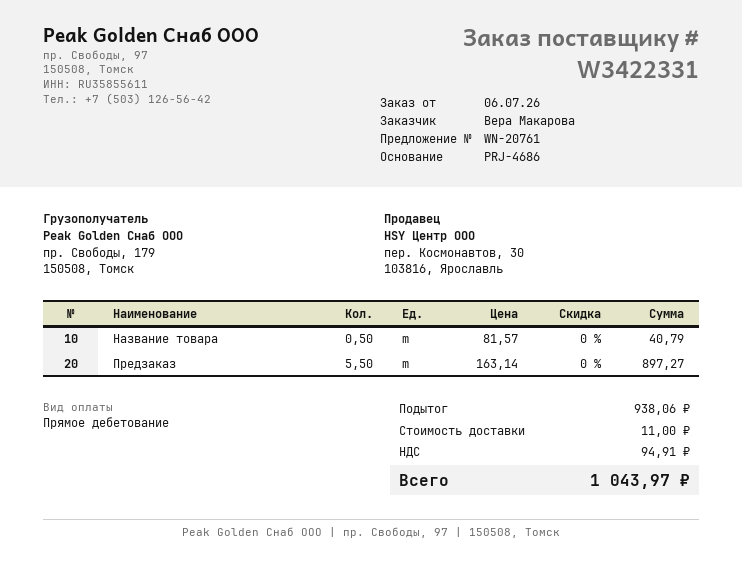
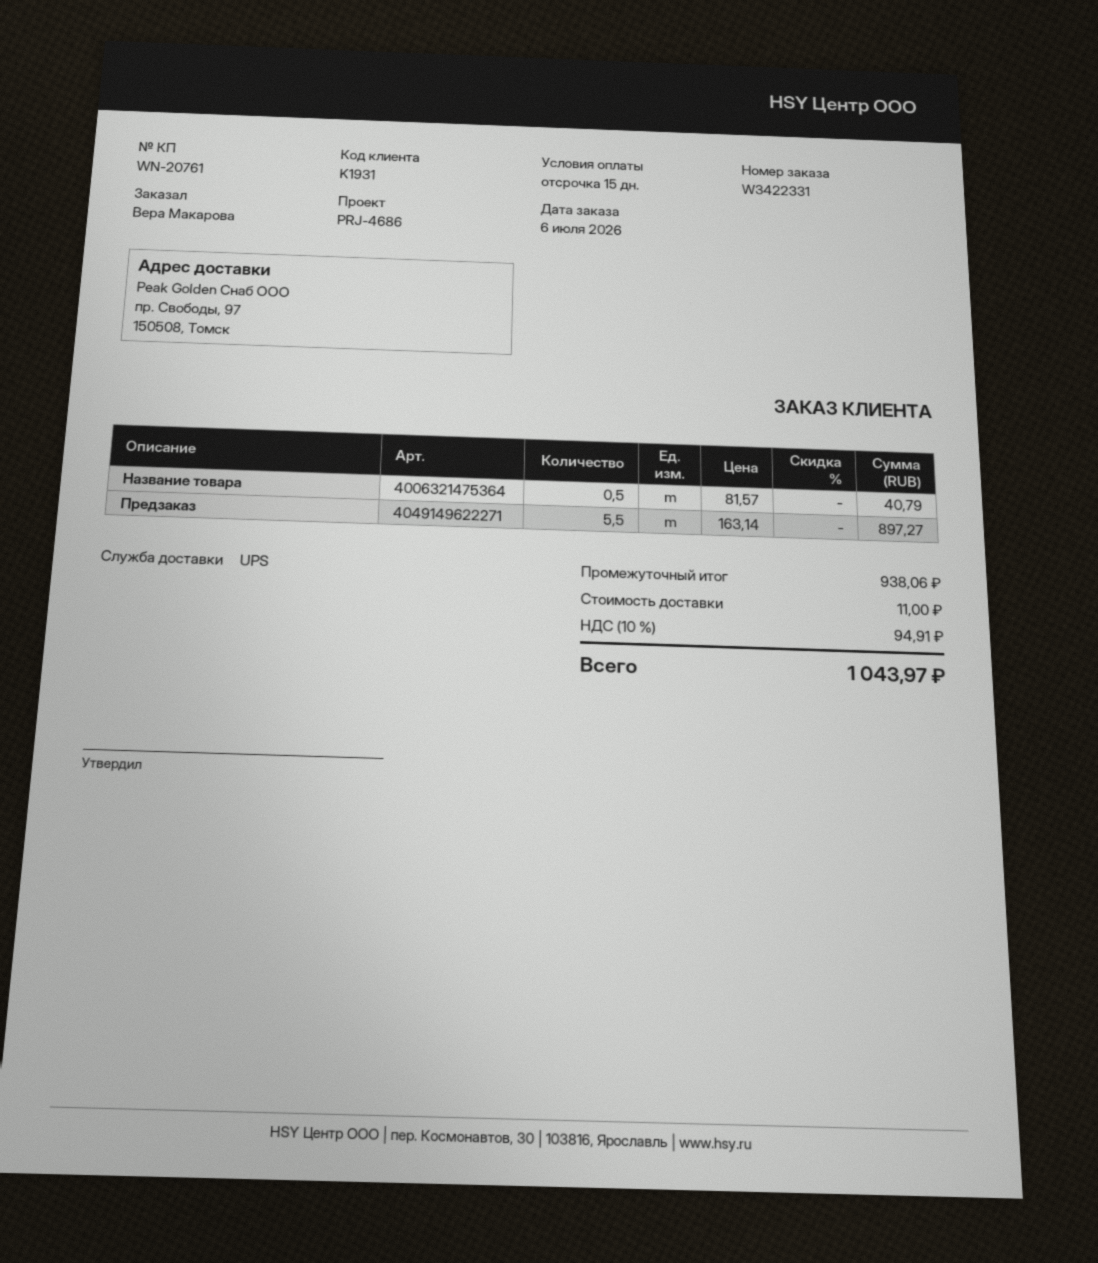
ship to: пр. Свободы, 179, 150508, Томск -> пр. Свободы, 97, 150508, Томск

